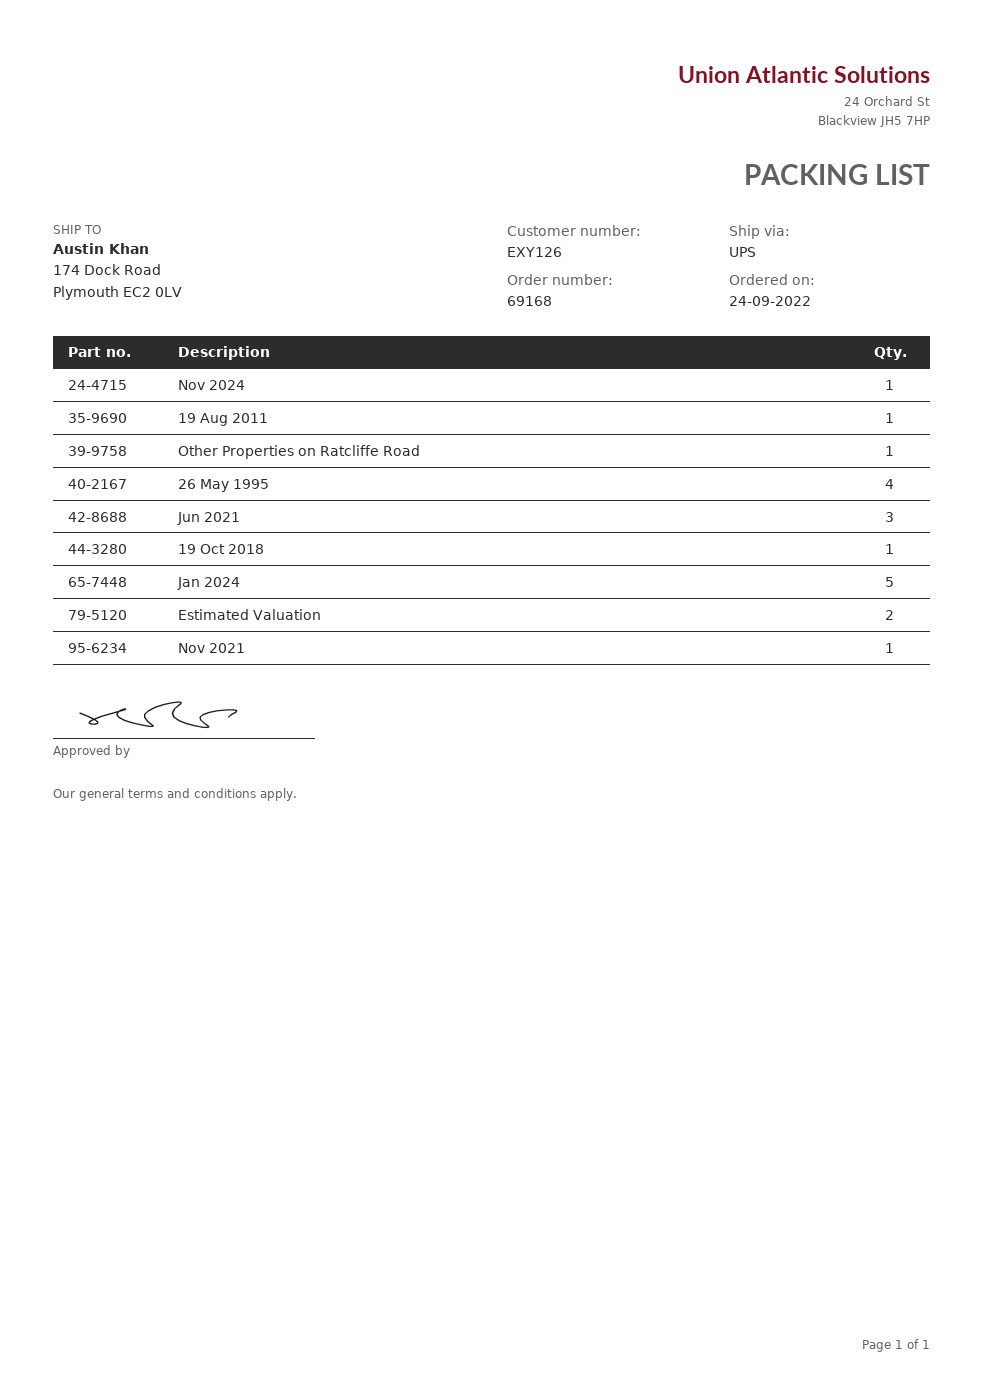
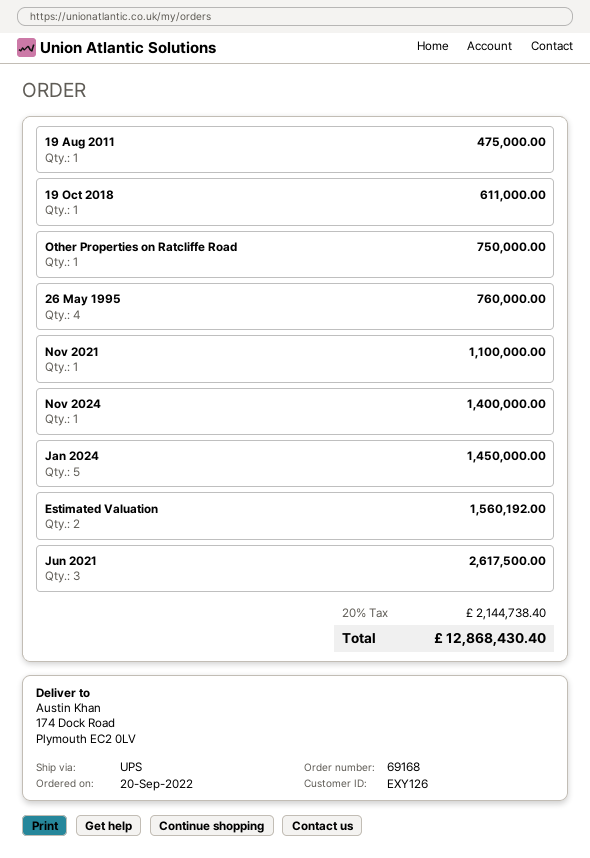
order date: 2022-09-24 -> 2022-09-20

